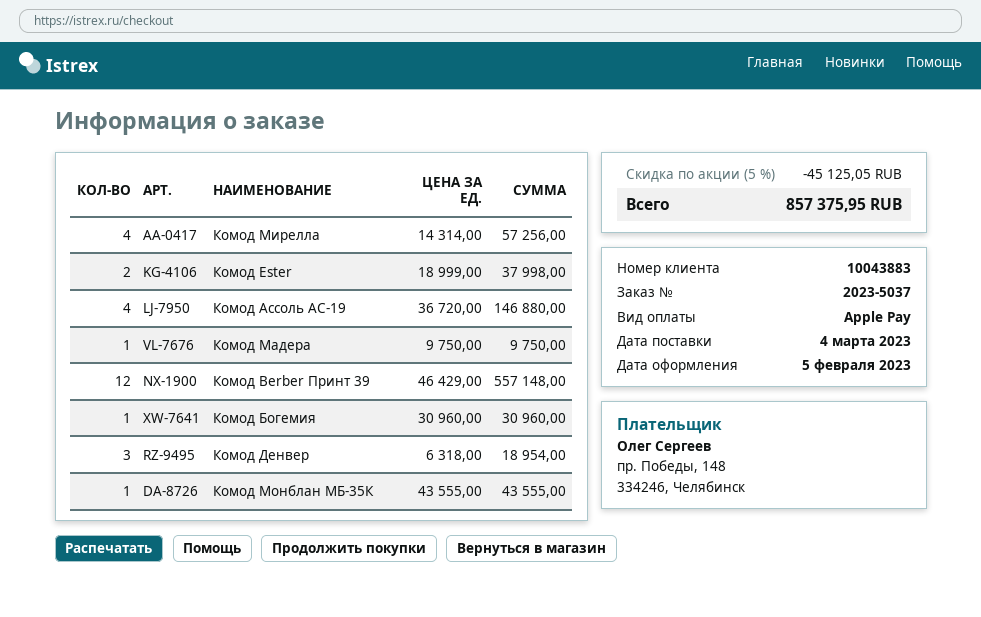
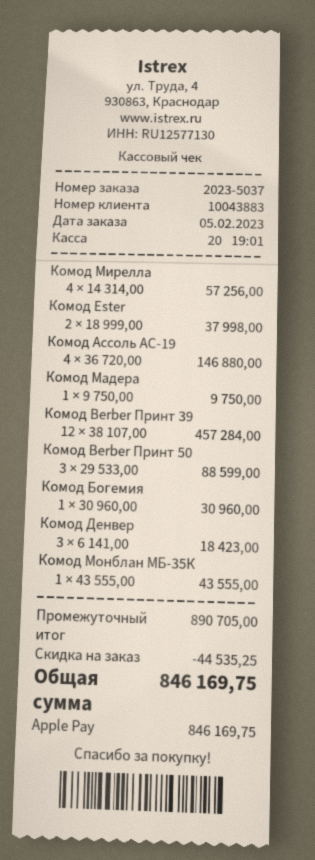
Комод Berber Принт 39: 12 x 46429.00 = 557148.00 -> 12 x 38107.00 = 457284.00
Комод Денвер: 3 x 6318.00 = 18954.00 -> 3 x 6141.00 = 18423.00
Комод Berber Принт 50: none -> 3 x 29533.00 = 88599.00
discount: 45125.05 -> 44535.25
total: 857375.95 -> 846169.75

